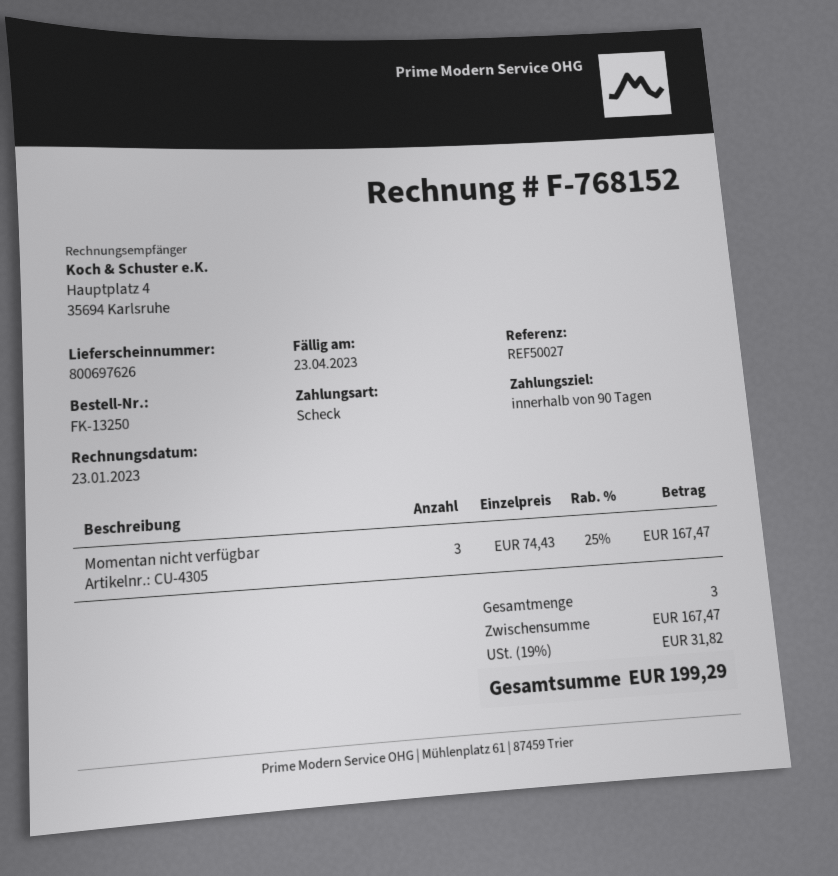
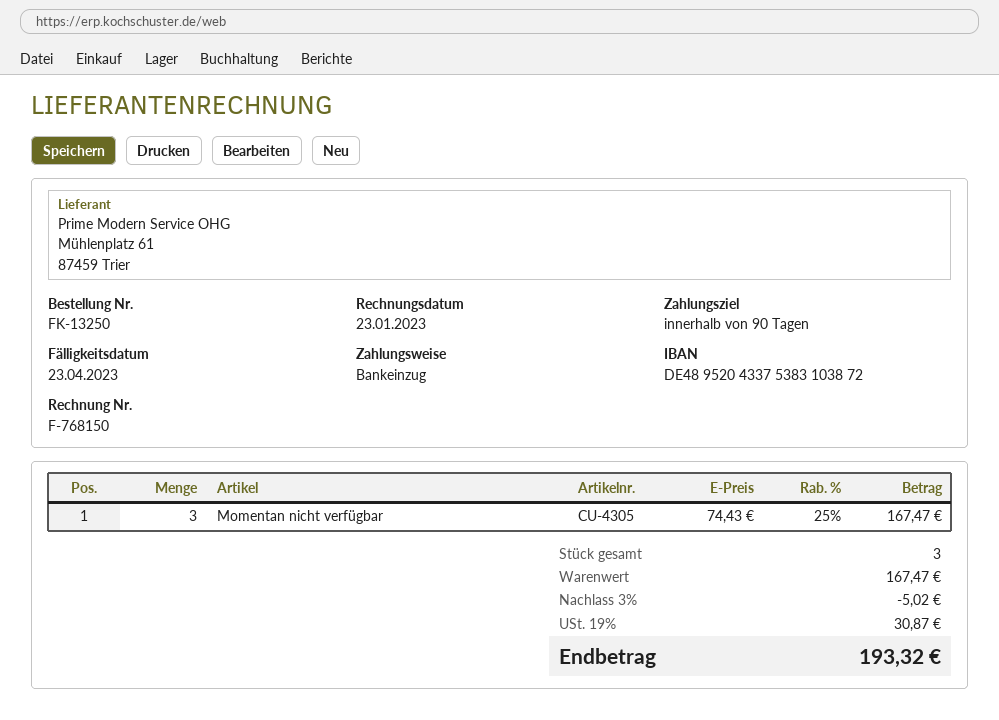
invoice number: F-768152 -> F-768150
payment method: cheque -> direct debit
discount: none -> 3% = 5.02
tax: 19% = 31.82 -> 19% = 30.87
total: 199.29 -> 193.32

